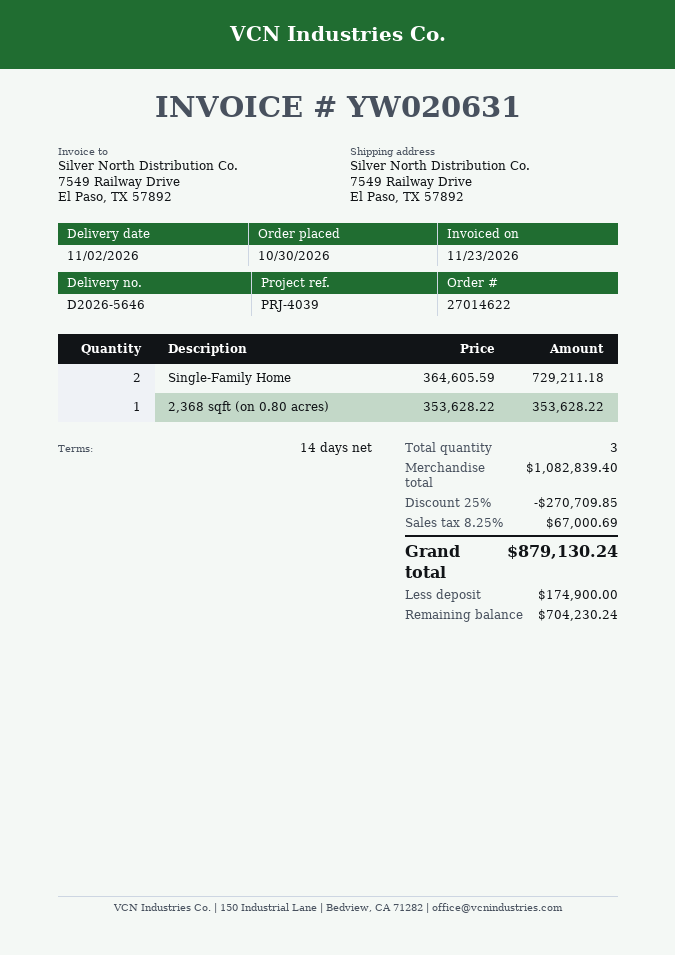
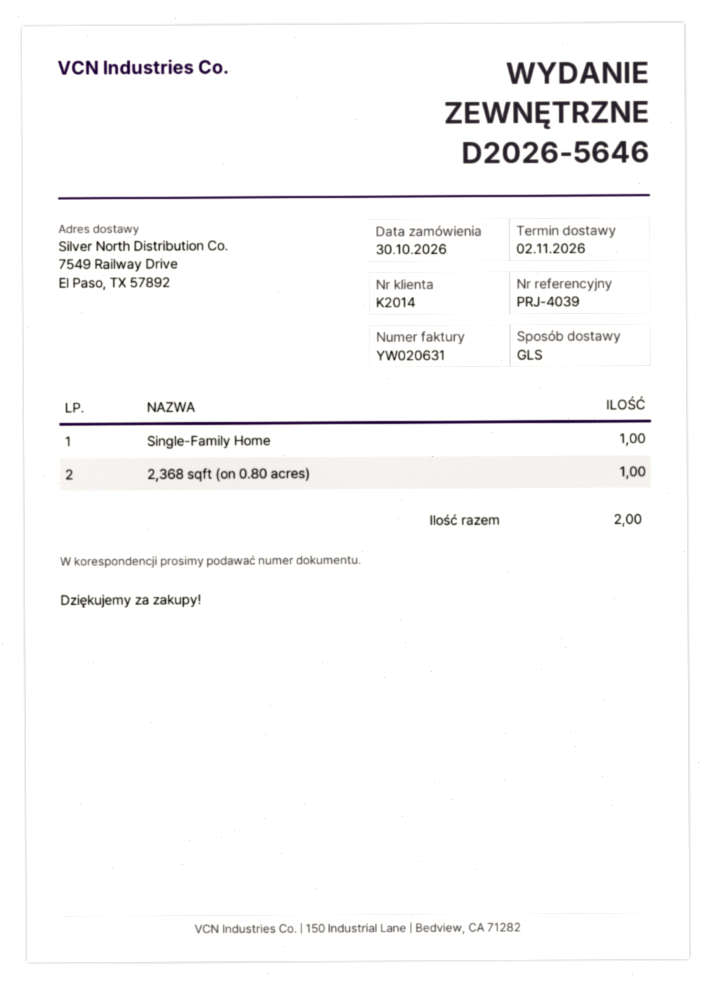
Single-Family Home: 2 -> 1
total quantity: 3 -> 2

